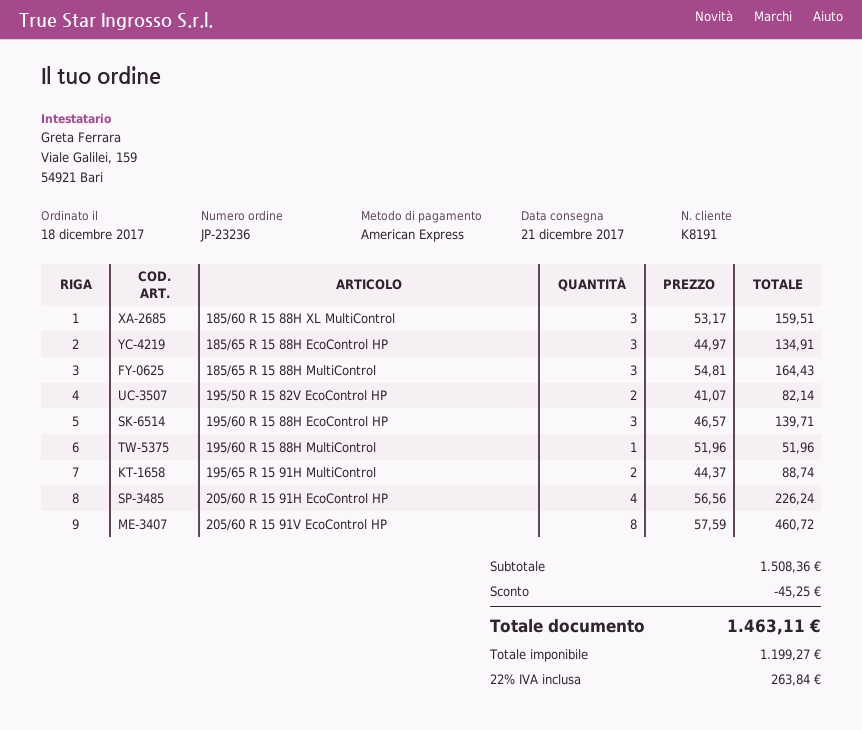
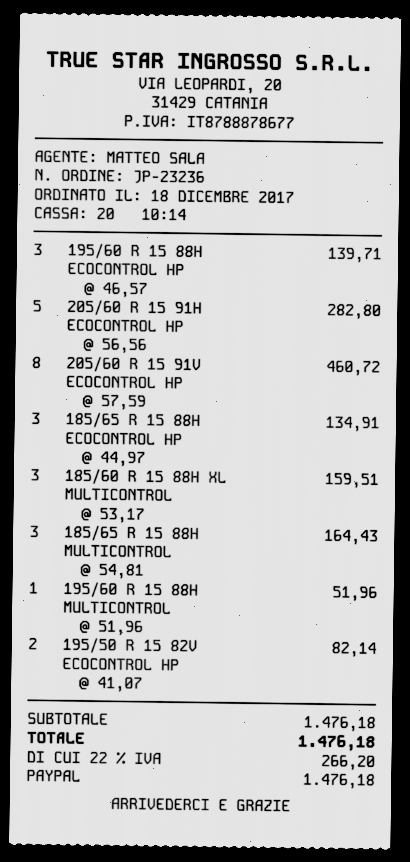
payment method: American Express -> PayPal
195/65 R 15 91H MultiControl: 2 x 44.37 = 88.74 -> none
205/60 R 15 91H EcoControl HP: 4 x 56.56 = 226.24 -> 5 x 56.56 = 282.80
subtotal: 1508.36 -> 1476.18
discount: 45.25 -> none
tax: 22% = 263.84 -> 22% = 266.20
total: 1463.11 -> 1476.18

